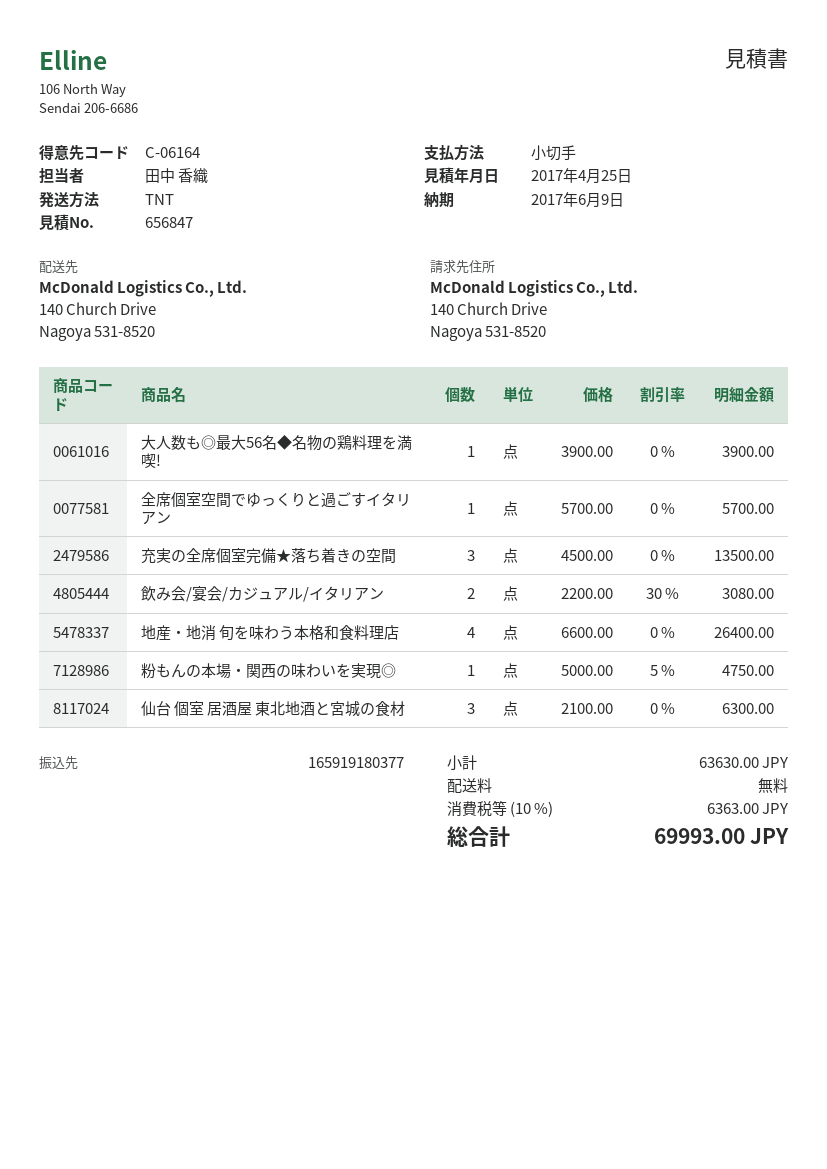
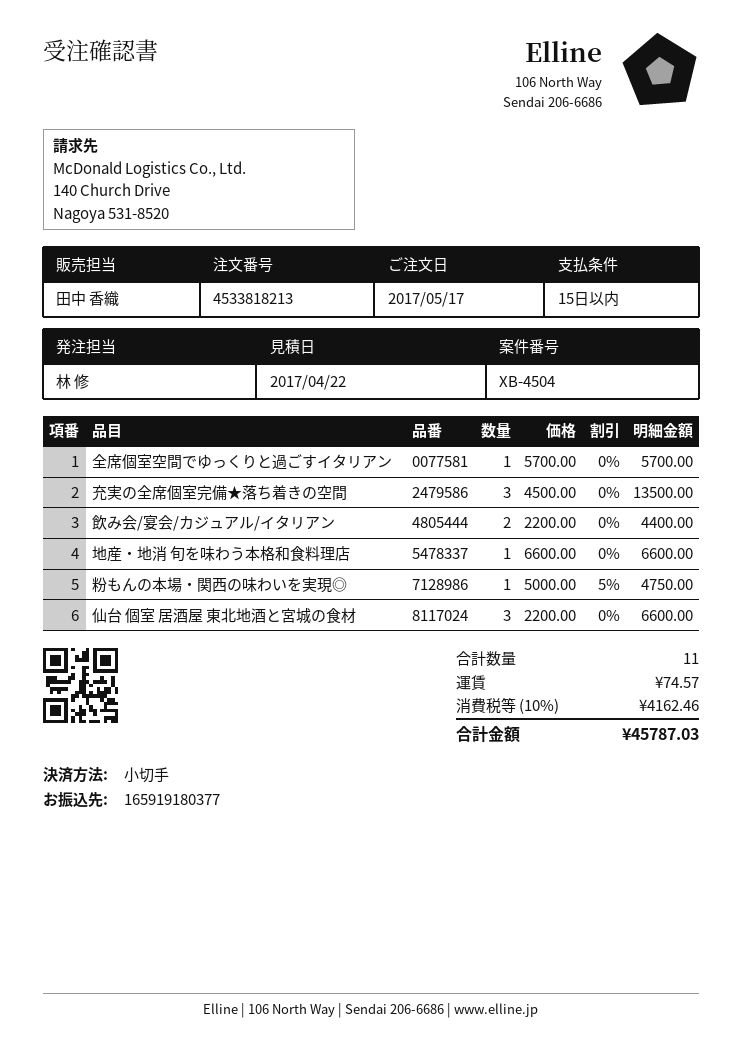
quote date: 2017-04-25 -> 2017-04-22
大人数も◎最大56名◆名物の鶏料理を満喫!: 1 x 3900.00 = 3900.00 -> none
飲み会/宴会/カジュアル/イタリアン: 2 x 2200.00 - 30% = 3080.00 -> 2 x 2200.00 = 4400.00
地産・地消 旬を味わう本格和食料理店: 4 x 6600.00 = 26400.00 -> 1 x 6600.00 = 6600.00
仙台 個室 居酒屋 東北地酒と宮城の食材: 3 x 2100.00 = 6300.00 -> 3 x 2200.00 = 6600.00
shipping: 0.00 -> 74.57
tax: 10% = 6363.00 -> 10% = 4162.46
total: 69993.00 -> 45787.03

